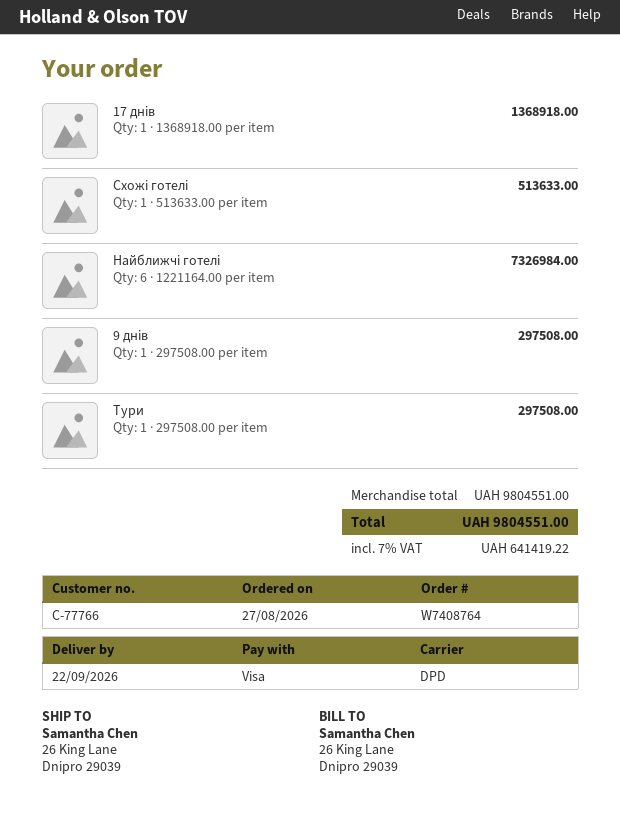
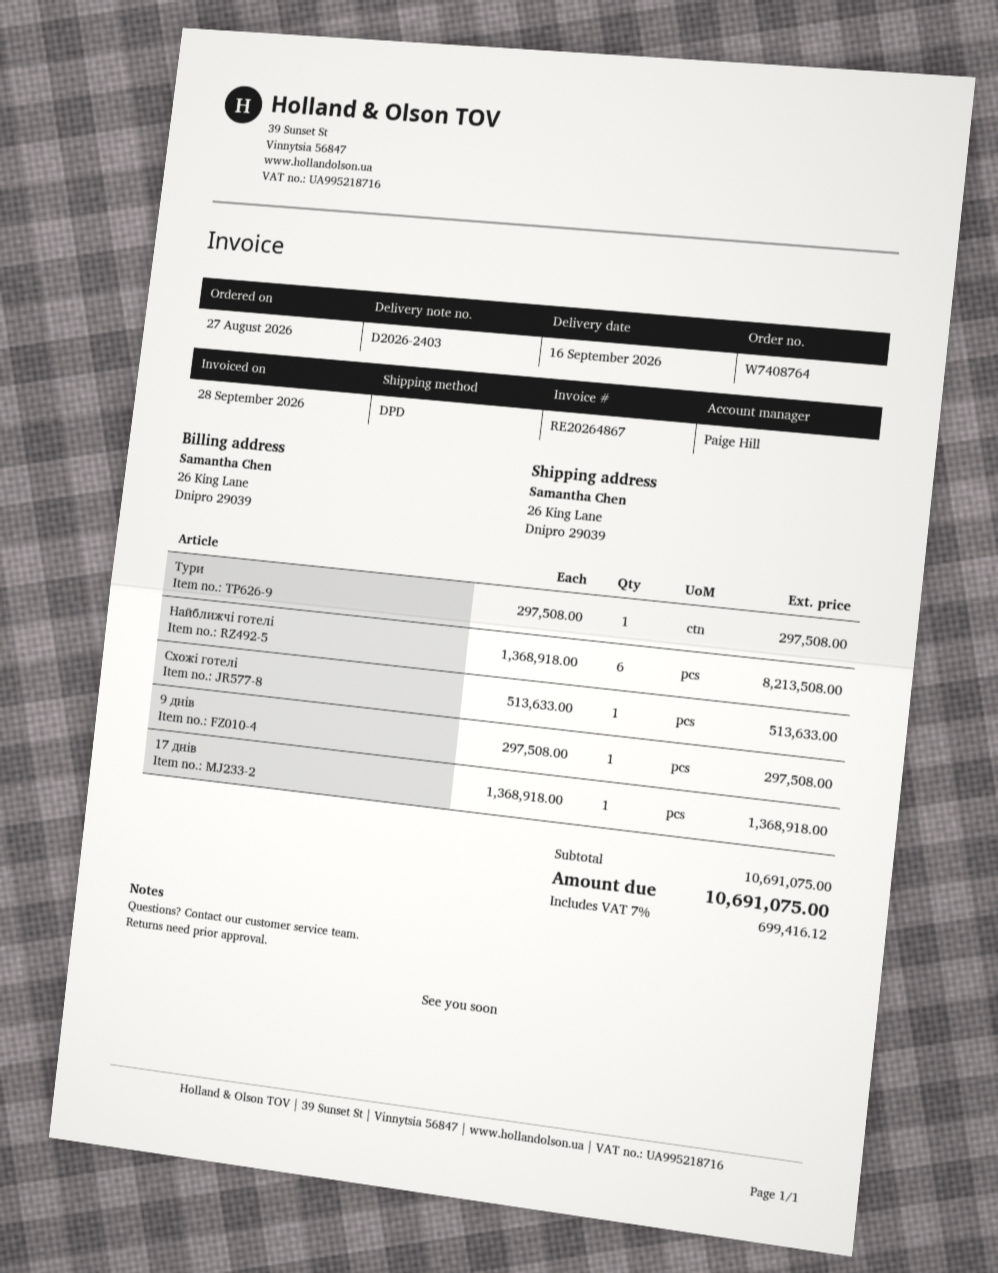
delivery date: 2026-09-22 -> 2026-09-16
Найближчі готелі: 6 x 1221164.00 = 7326984.00 -> 6 x 1368918.00 = 8213508.00
subtotal: 9804551.00 -> 10691075.00
tax: 7% = 641419.22 -> 7% = 699416.12
total: 9804551.00 -> 10691075.00

